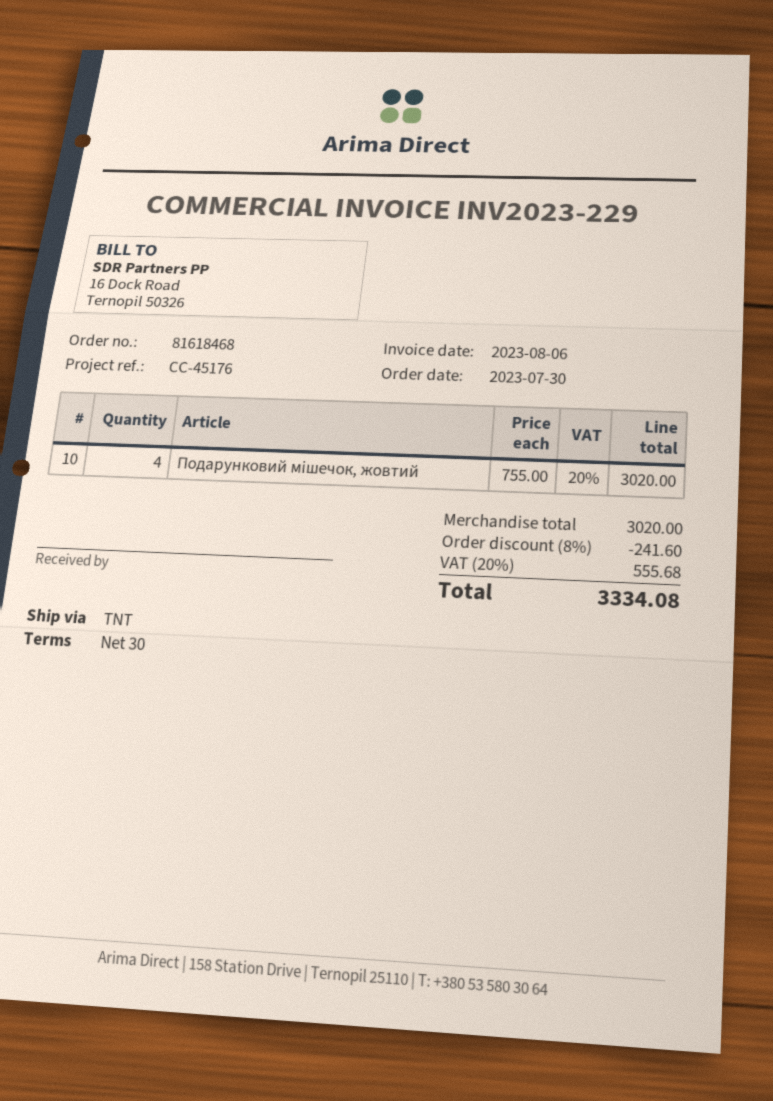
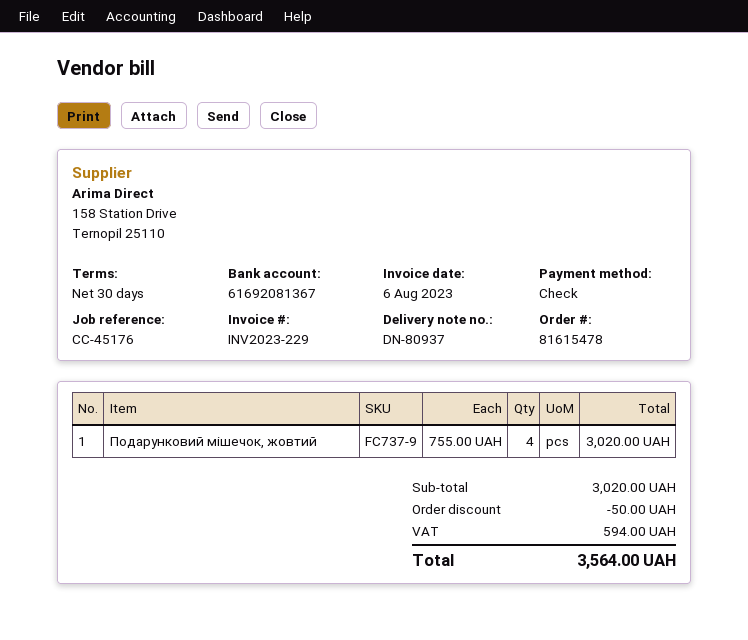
order number: 81618468 -> 81615478
discount: 241.60 -> 50.00
tax: 555.68 -> 594.00
total: 3334.08 -> 3564.00

